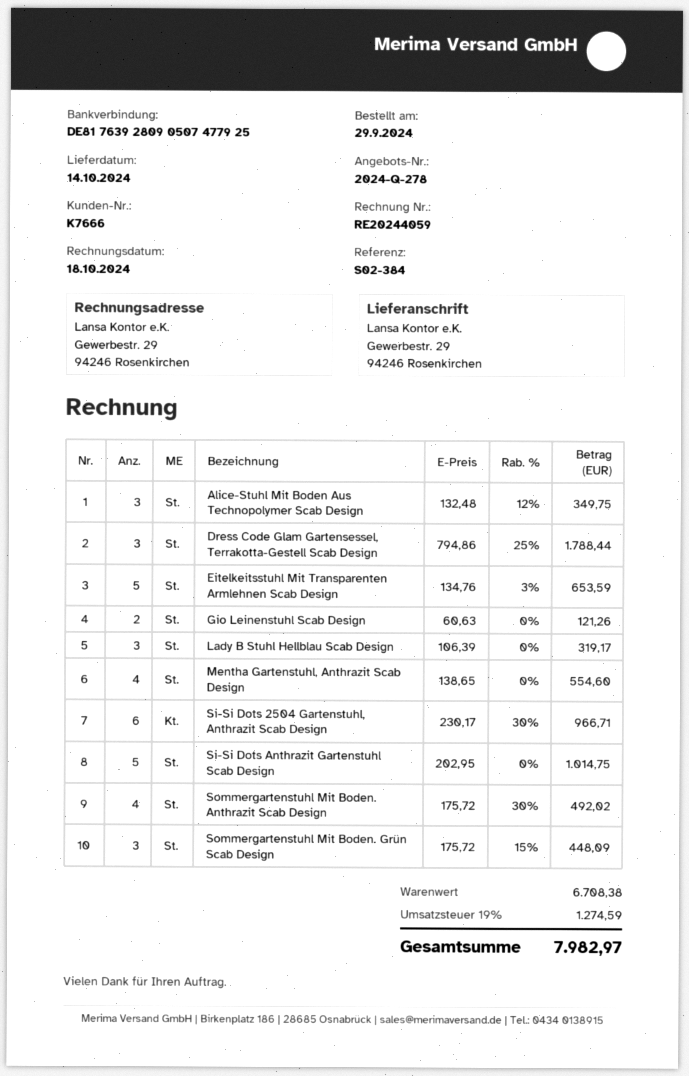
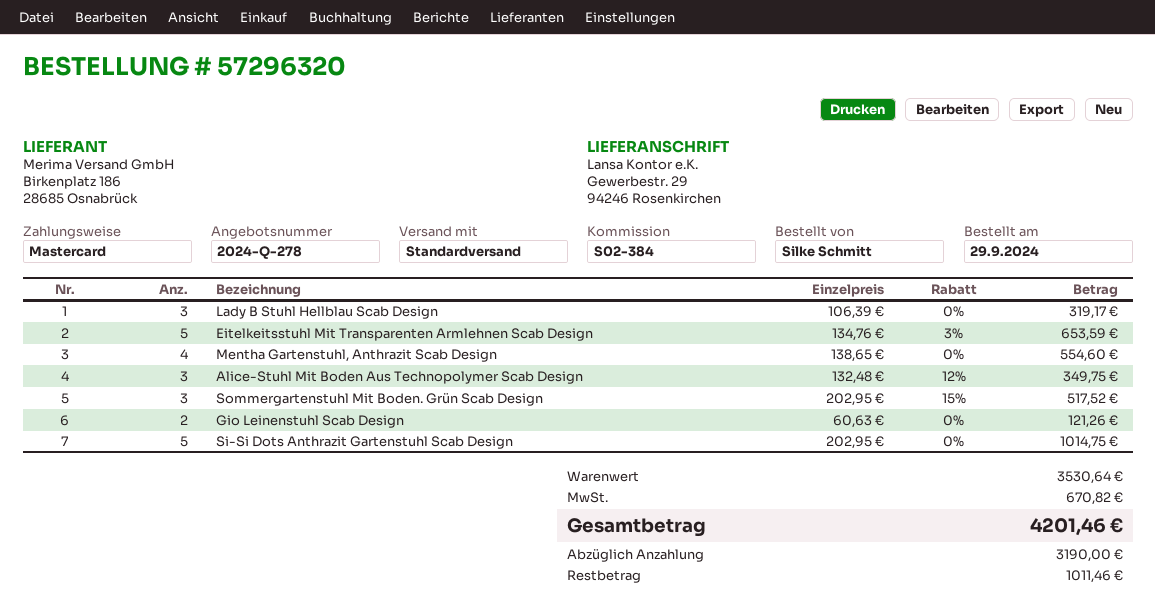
Dress Code Glam Gartensessel, Terrakotta-Gestell Scab Design: 3 x 794.86 - 25% = 1788.44 -> none
Si-Si Dots 2504 Gartenstuhl, Anthrazit Scab Design: 6 x 230.17 - 30% = 966.71 -> none
Sommergartenstuhl Mit Boden. Anthrazit Scab Design: 4 x 175.72 - 30% = 492.02 -> none
Sommergartenstuhl Mit Boden. Grün Scab Design: 3 x 175.72 - 15% = 448.09 -> 3 x 202.95 - 15% = 517.52
subtotal: 6708.38 -> 3530.64
tax: 1274.59 -> 670.82
total: 7982.97 -> 4201.46

